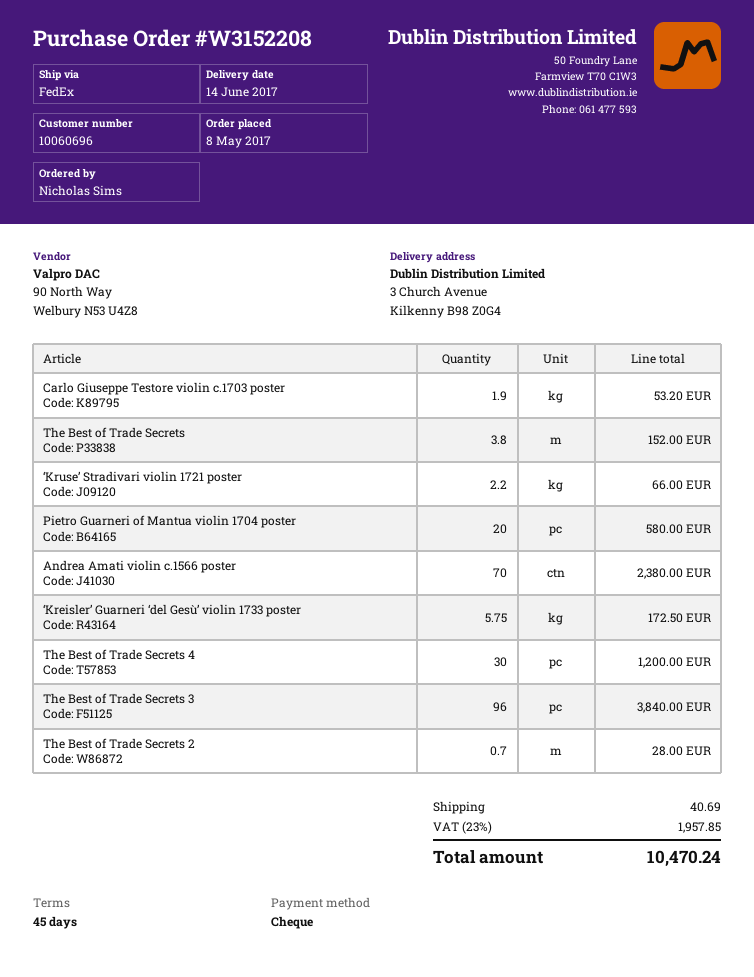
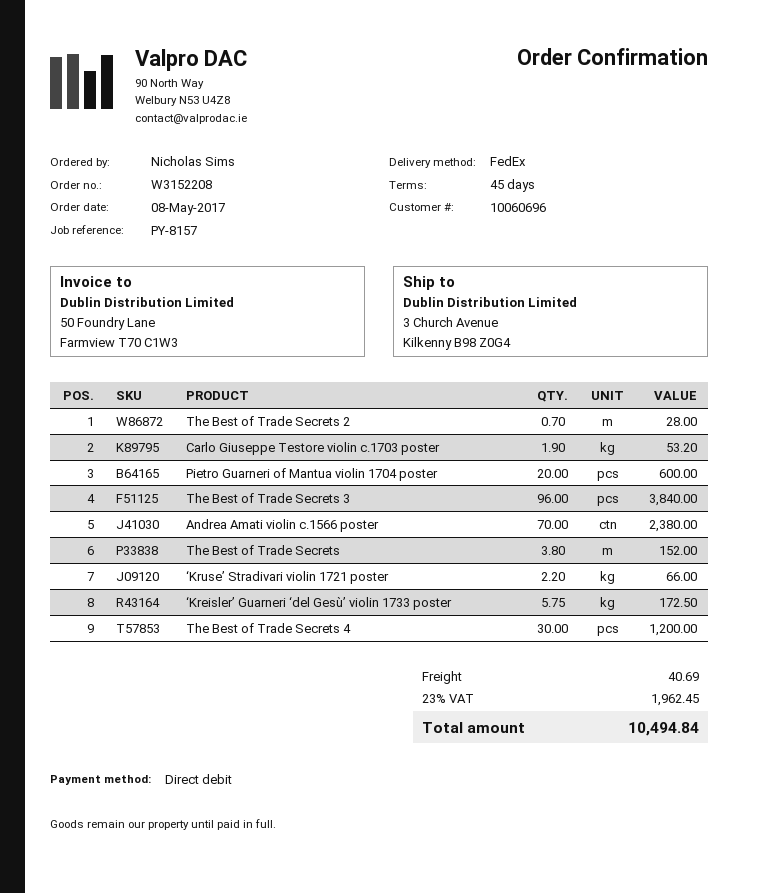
payment method: cheque -> direct debit
Pietro Guarneri of Mantua violin 1704 poster: 20 for 580.00 -> 20 for 600.00
tax: 23% = 1957.85 -> 23% = 1962.45
total: 10470.24 -> 10494.84

